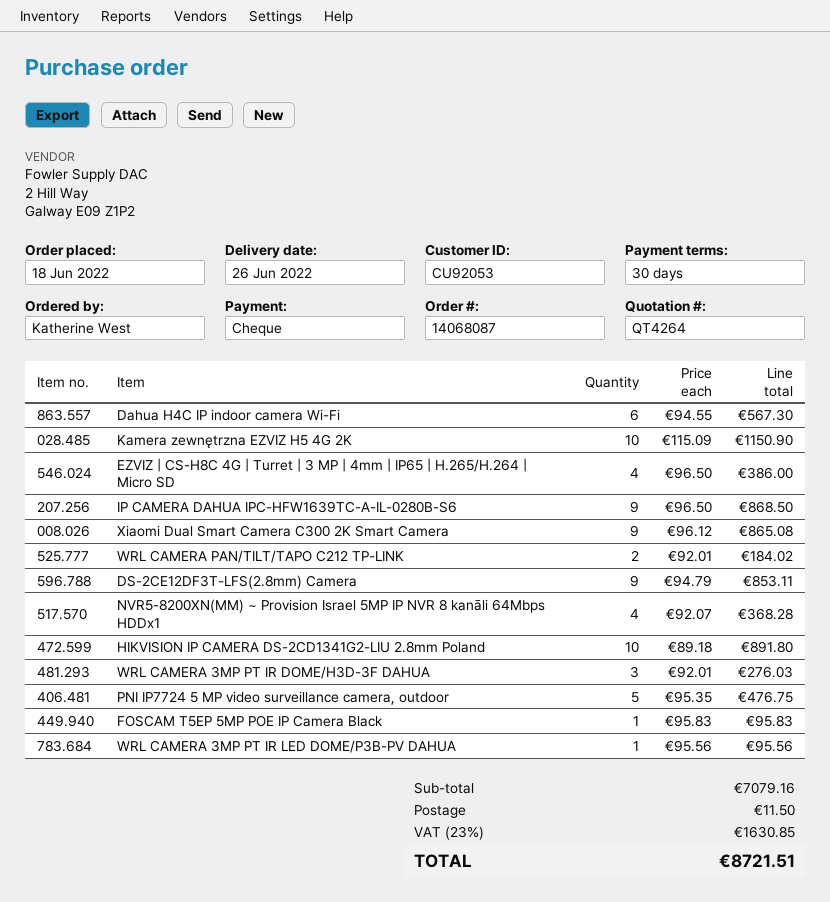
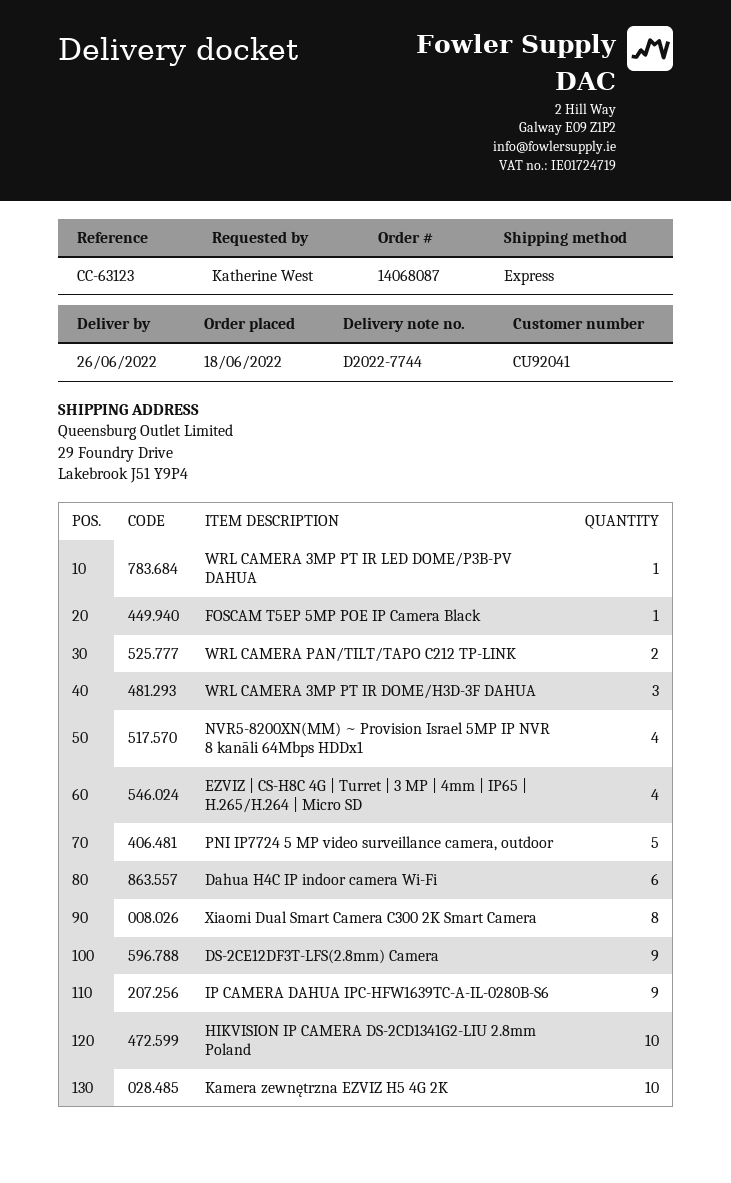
customer number: CU92053 -> CU92041
Xiaomi Dual Smart Camera C300 2K Smart Camera: 9 -> 8

